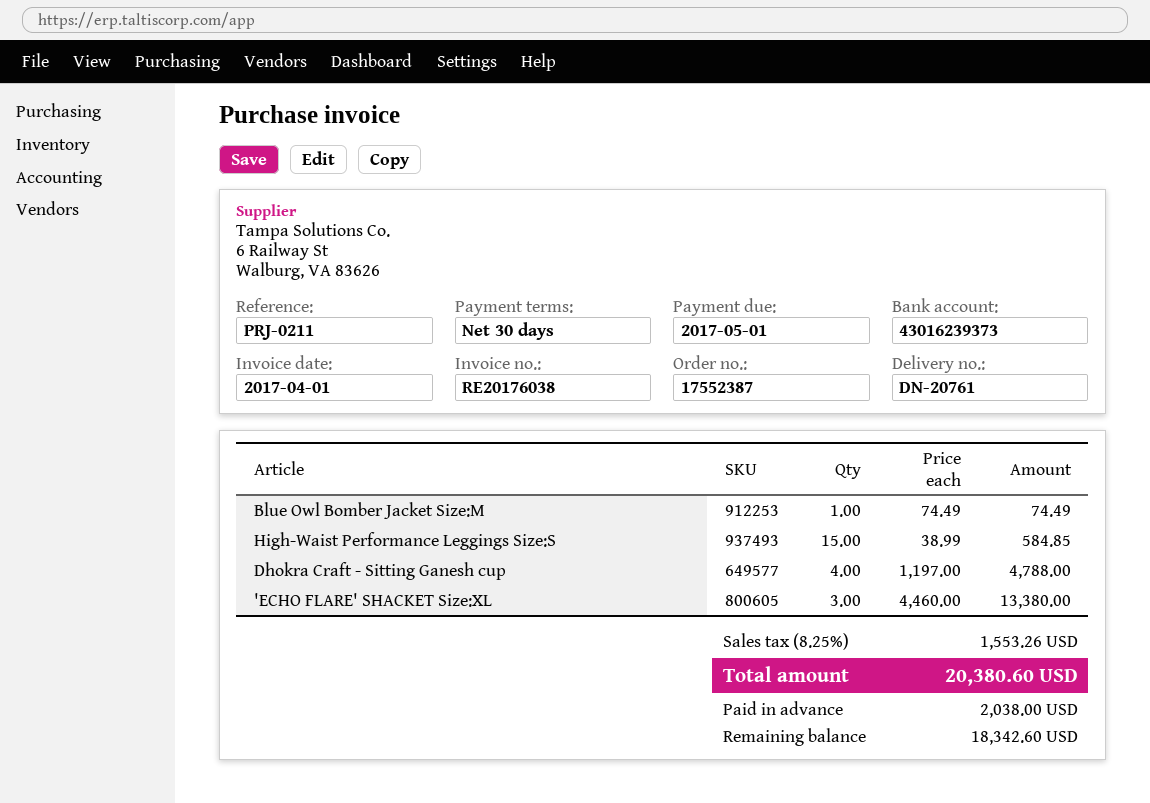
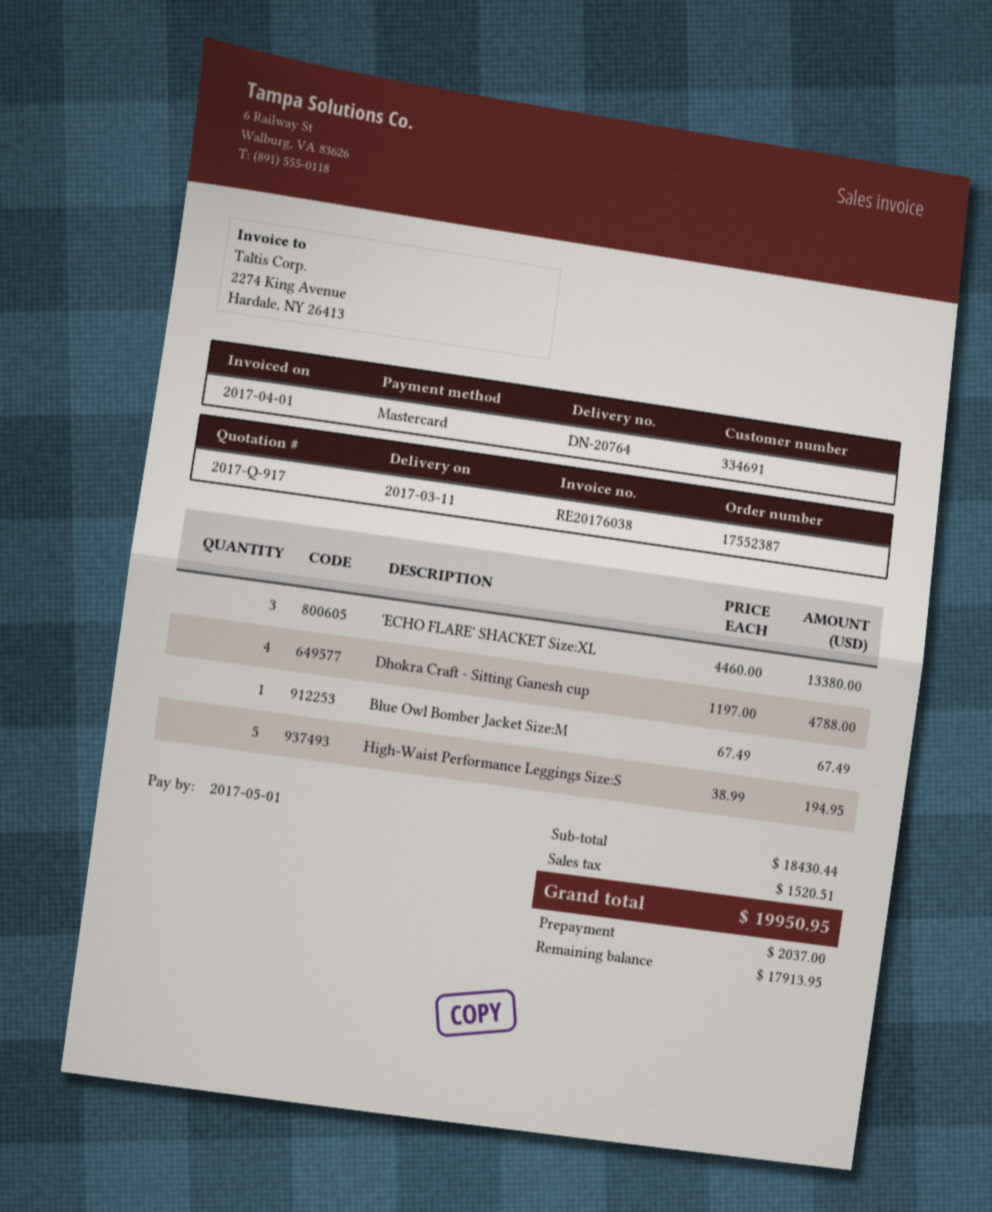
delivery note number: DN-20761 -> DN-20764
Blue Owl Bomber Jacket Size:M: 1 x 74.49 = 74.49 -> 1 x 67.49 = 67.49
High-Waist Performance Leggings Size:S: 15 x 38.99 = 584.85 -> 5 x 38.99 = 194.95
tax: 1553.26 -> 1520.51
total: 20380.60 -> 19950.95
deposit: 2038.00 -> 2037.00
balance: 18342.60 -> 17913.95

